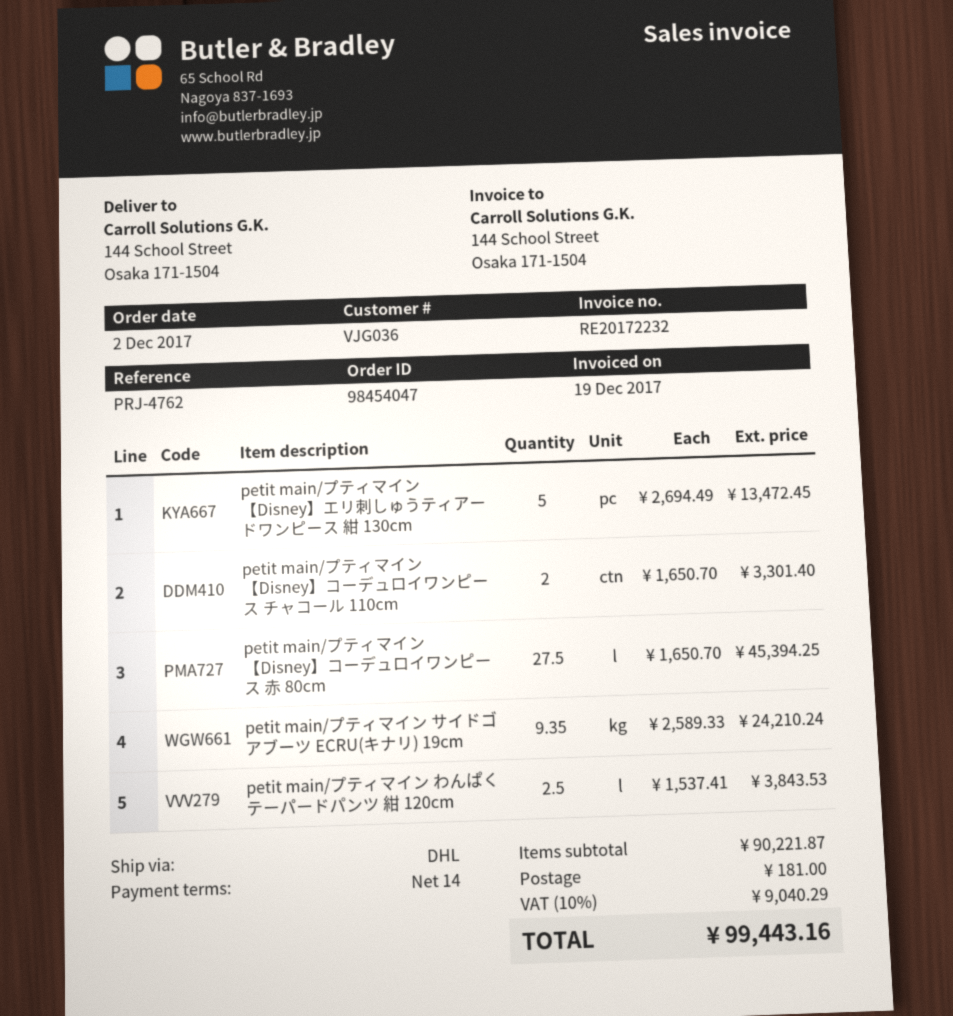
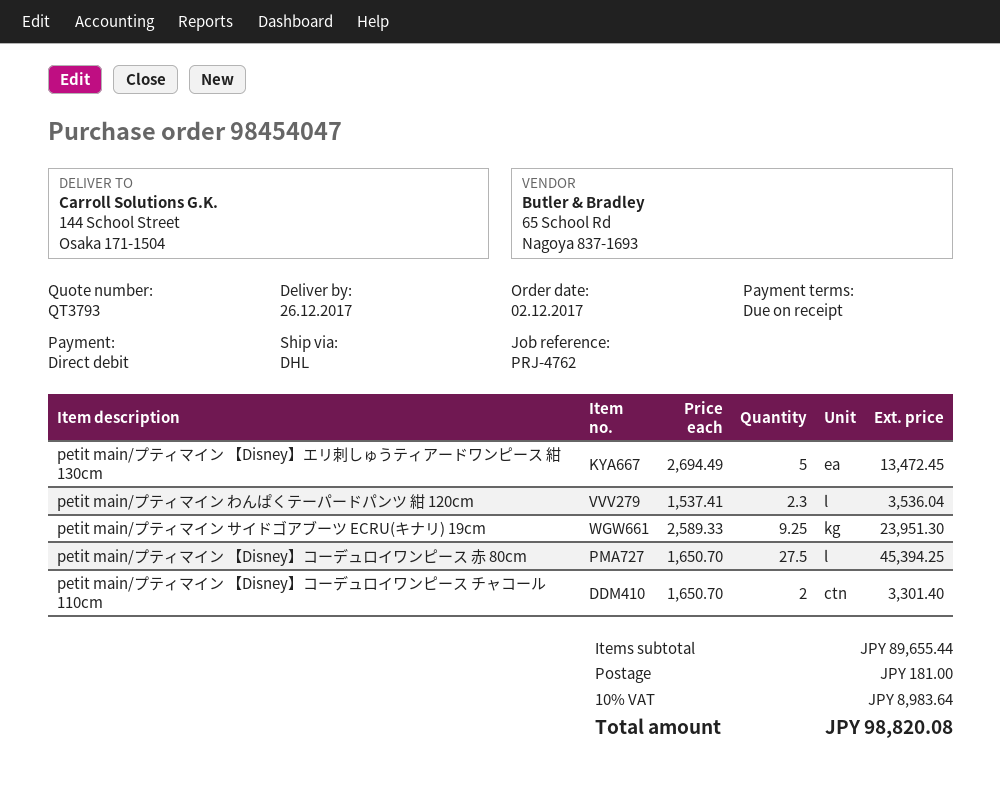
payment terms: 14 days -> on receipt
petit main/プティマイン サイドゴアブーツ ECRU(キナリ) 19cm: 9.35 x 2589.33 = 24210.24 -> 9.25 x 2589.33 = 23951.30
petit main/プティマイン わんぱくテーパードパンツ 紺 120cm: 2.5 x 1537.41 = 3843.53 -> 2.3 x 1537.41 = 3536.04
subtotal: 90221.87 -> 89655.44
tax: 10% = 9040.29 -> 10% = 8983.64
total: 99443.16 -> 98820.08

